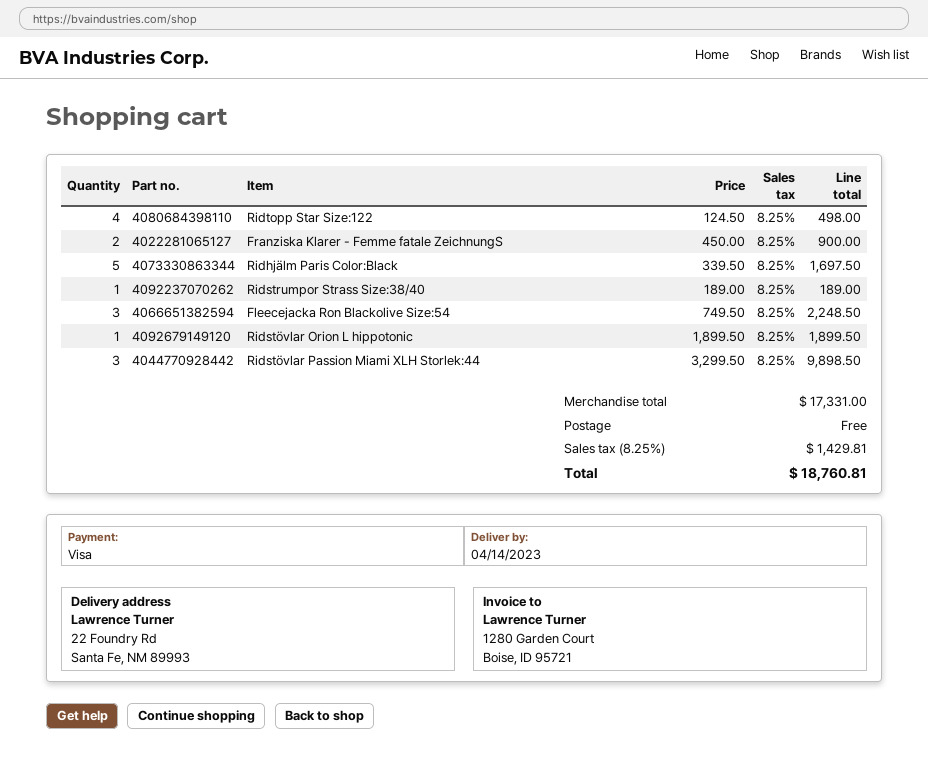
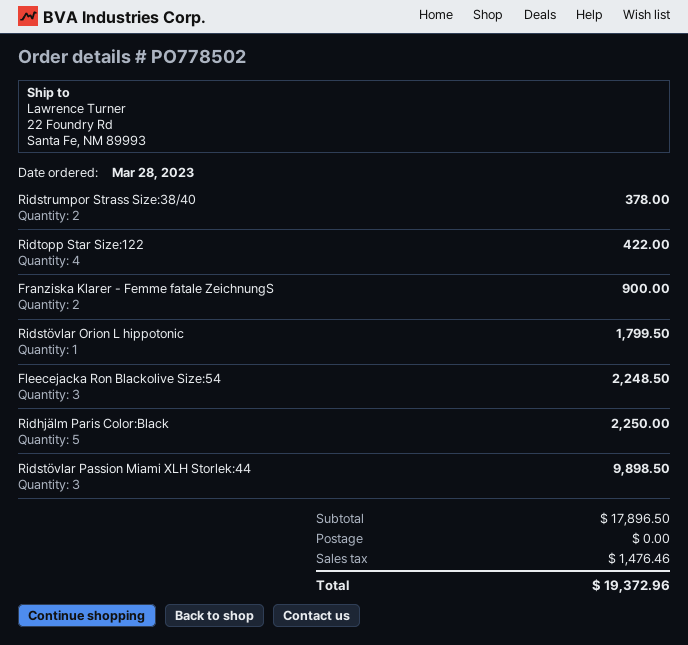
Ridtopp Star Size:122: 4 for 498.00 -> 4 for 422.00
Ridhjälm Paris Color:Black: 5 for 1697.50 -> 5 for 2250.00
Ridstrumpor Strass Size:38/40: 1 for 189.00 -> 2 for 378.00
Ridstövlar Orion L hippotonic: 1 for 1899.50 -> 1 for 1799.50
subtotal: 17331.00 -> 17896.50
tax: 1429.81 -> 1476.46
total: 18760.81 -> 19372.96

